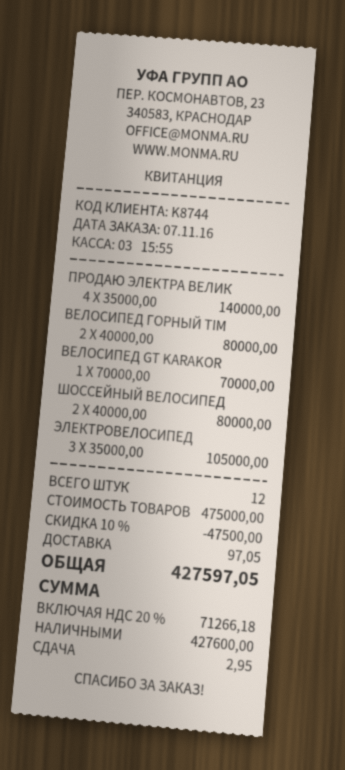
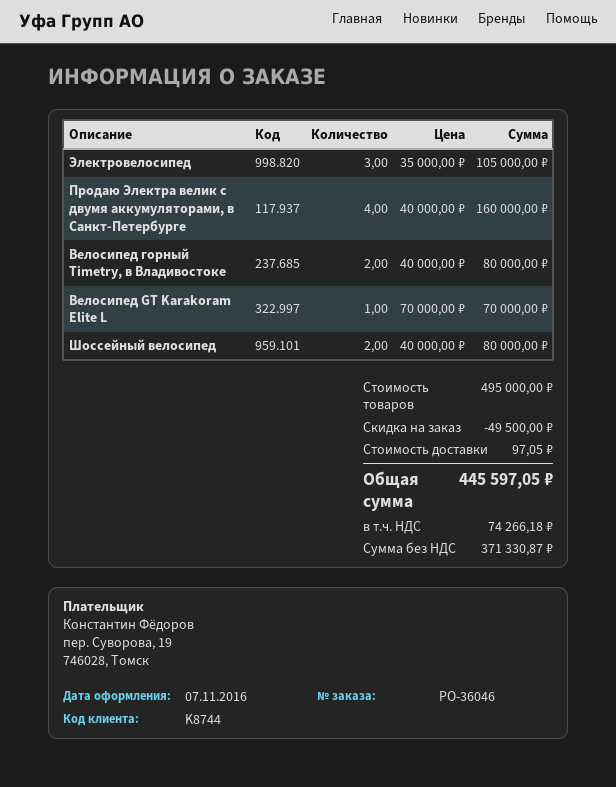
ПРОДАЮ ЭЛЕКТРА ВЕЛИК: 4 x 35000.00 = 140000.00 -> 4 x 40000.00 = 160000.00
subtotal: 475000.00 -> 495000.00
discount: 47500.00 -> 49500.00
tax: 71266.18 -> 74266.18
total: 427597.05 -> 445597.05

